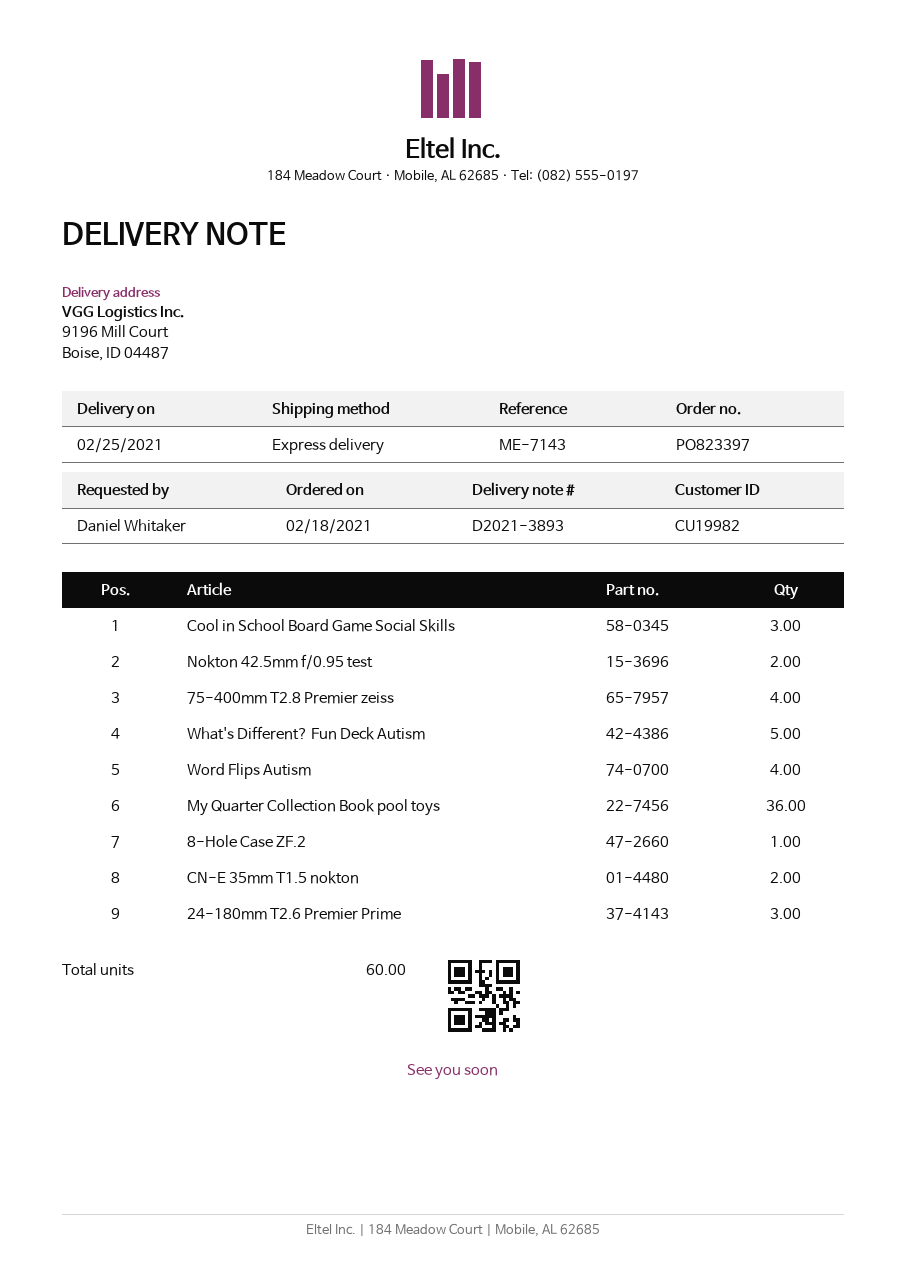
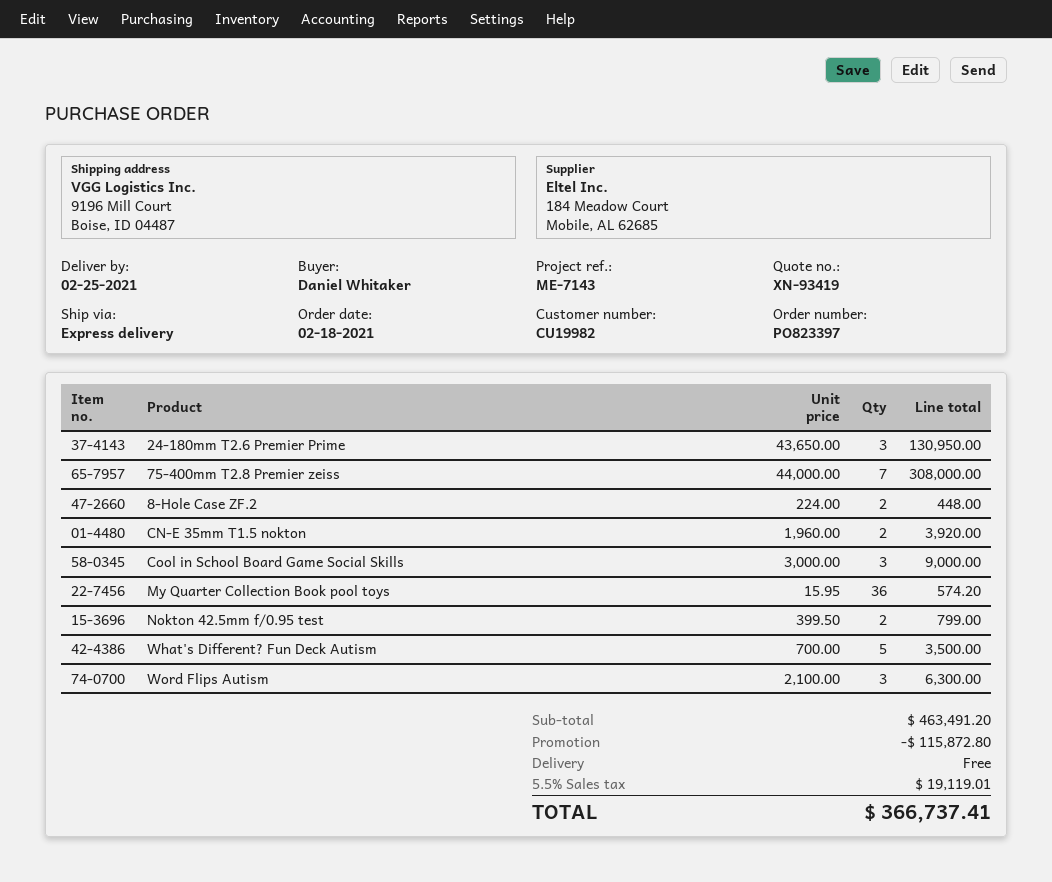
75-400mm T2.8 Premier zeiss: 4 -> 7
Word Flips Autism: 4 -> 3
8-Hole Case ZF.2: 1 -> 2

